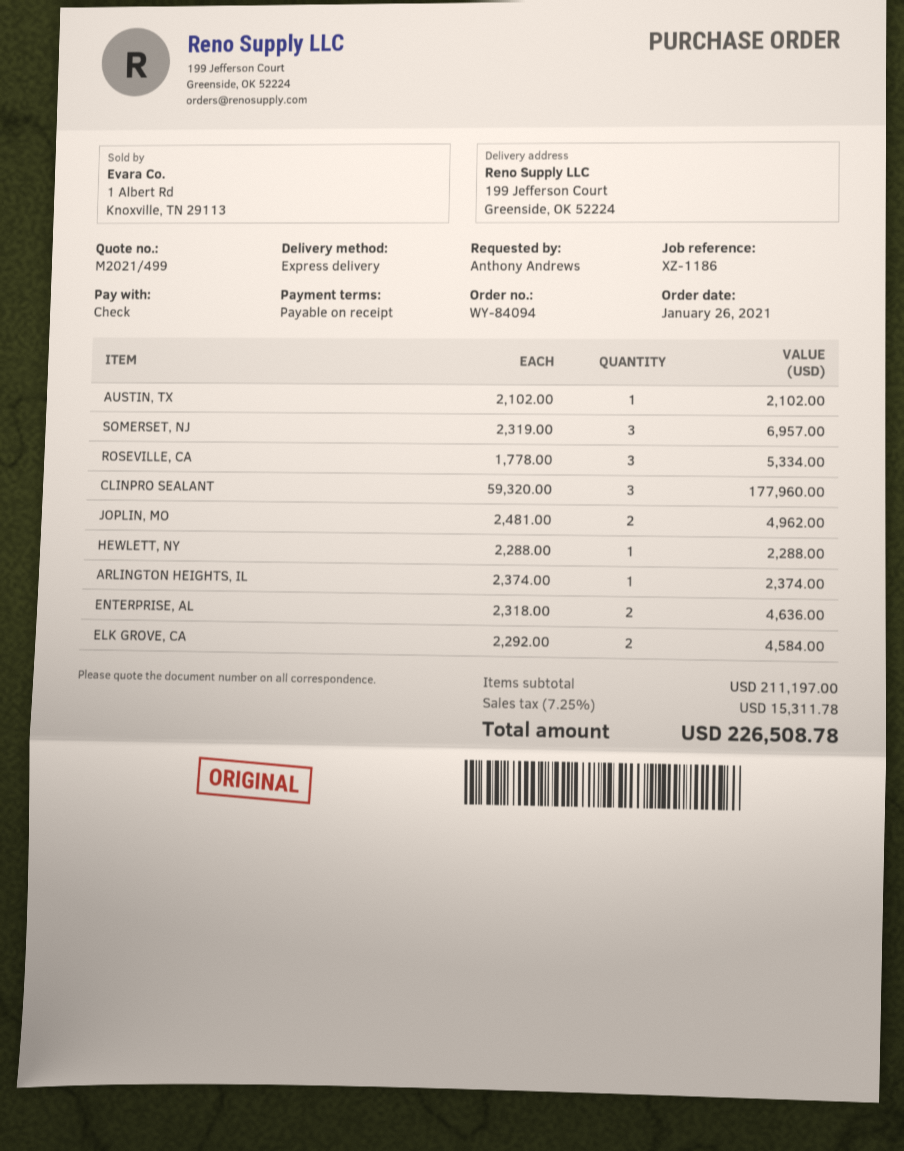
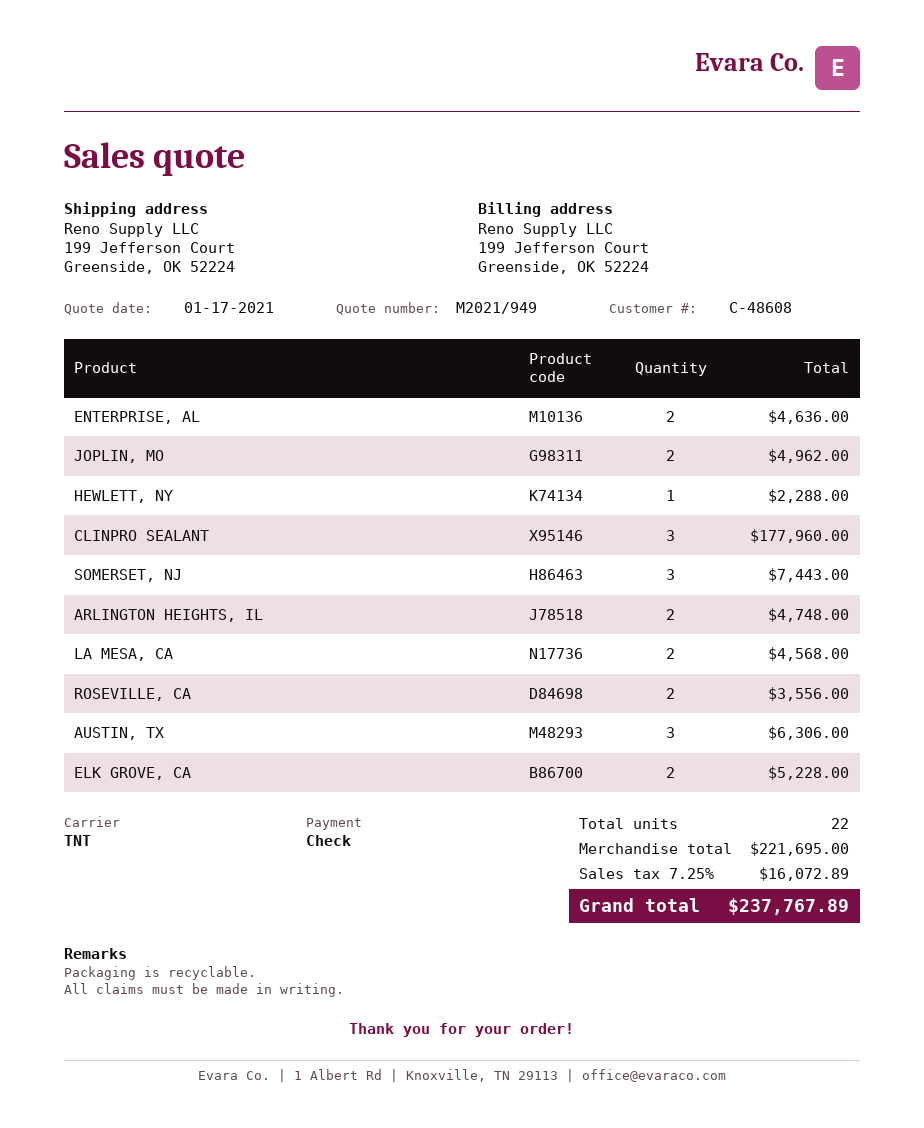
quote number: M2021/499 -> M2021/949
shipping method: express -> TNT
AUSTIN, TX: 1 for 2102.00 -> 3 for 6306.00
SOMERSET, NJ: 3 for 6957.00 -> 3 for 7443.00
ROSEVILLE, CA: 3 for 5334.00 -> 2 for 3556.00
ARLINGTON HEIGHTS, IL: 1 for 2374.00 -> 2 for 4748.00
ELK GROVE, CA: 2 for 4584.00 -> 2 for 5228.00
LA MESA, CA: none -> 2 for 4568.00
subtotal: 211197.00 -> 221695.00
tax: 7.25% = 15311.78 -> 7.25% = 16072.89
total: 226508.78 -> 237767.89

